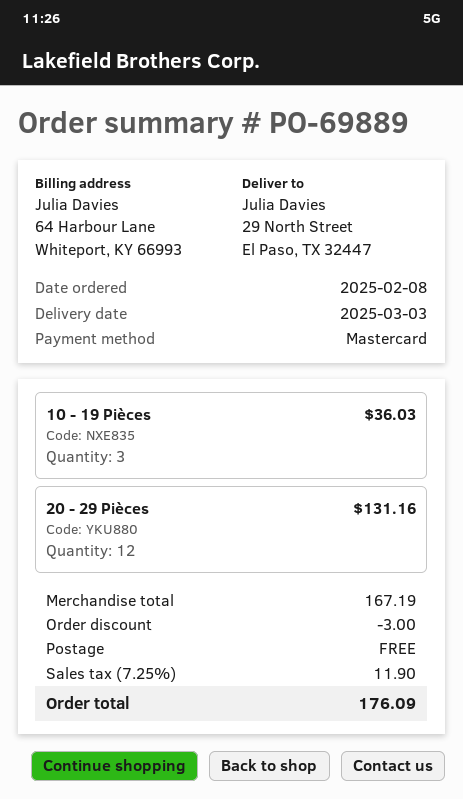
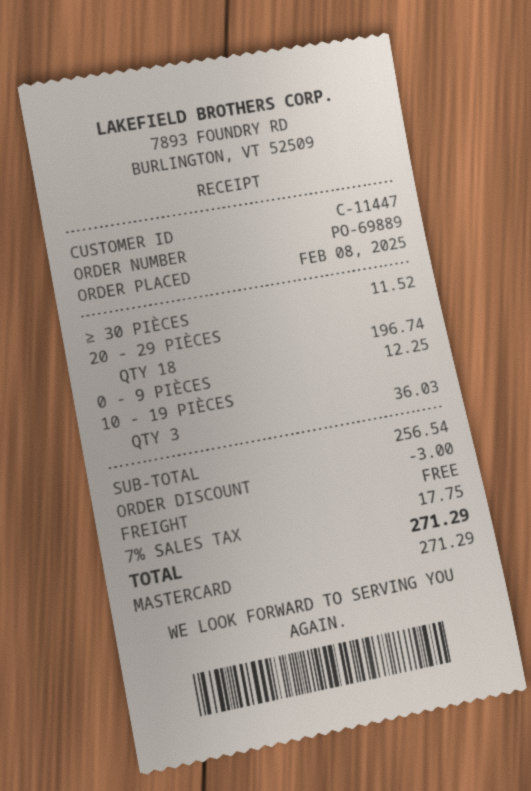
20 - 29 Pièces: 12 for 131.16 -> 18 for 196.74
≥ 30 PIÈCES: none -> 1 for 11.52
0 - 9 PIÈCES: none -> 1 for 12.25
subtotal: 167.19 -> 256.54
tax: 7.25% = 11.90 -> 7% = 17.75
total: 176.09 -> 271.29

